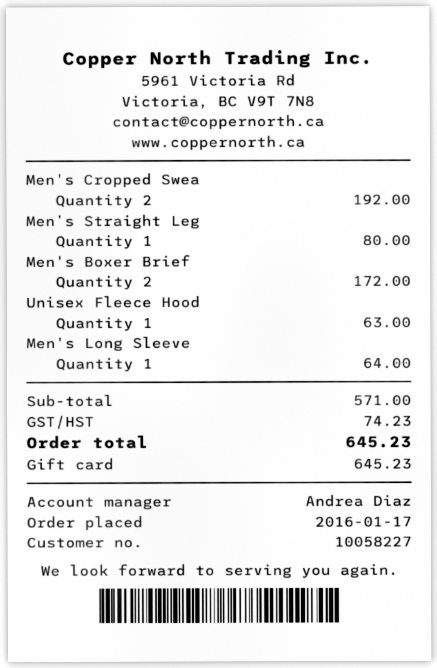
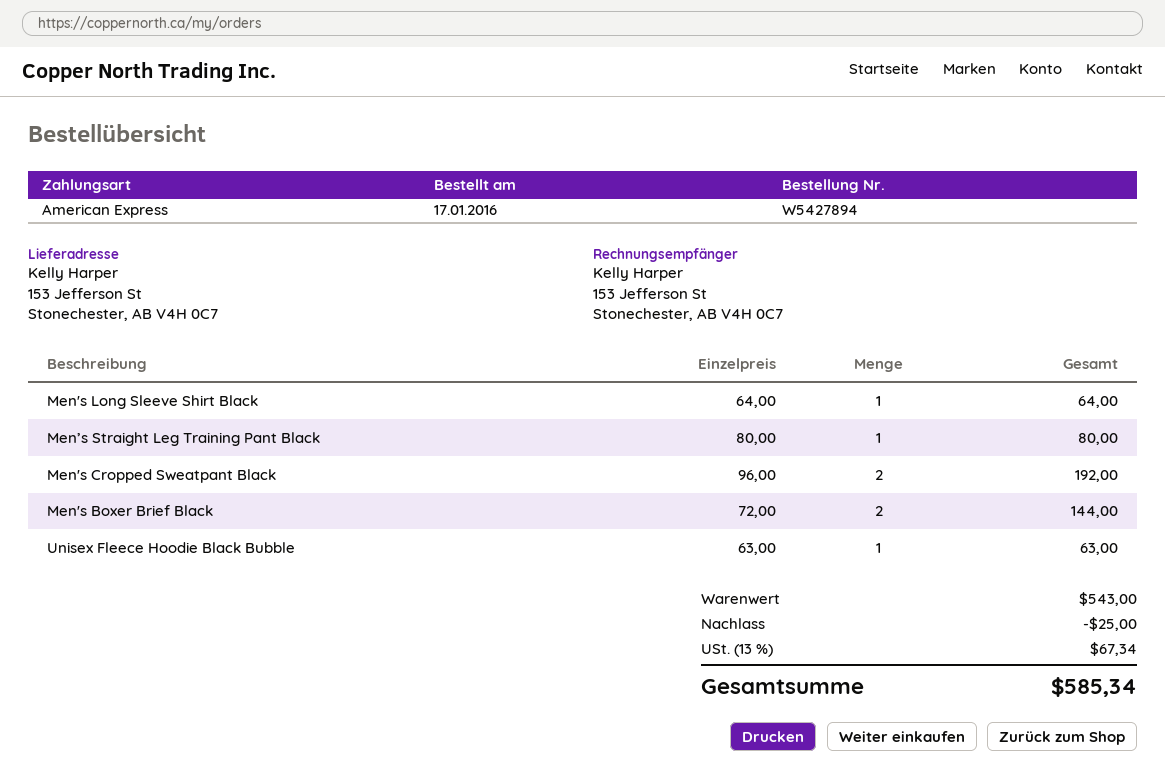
payment method: gift card -> American Express
Men's Boxer Brief: 2 for 172.00 -> 2 for 144.00
subtotal: 571.00 -> 543.00
discount: none -> 25.00
tax: 74.23 -> 67.34
total: 645.23 -> 585.34

